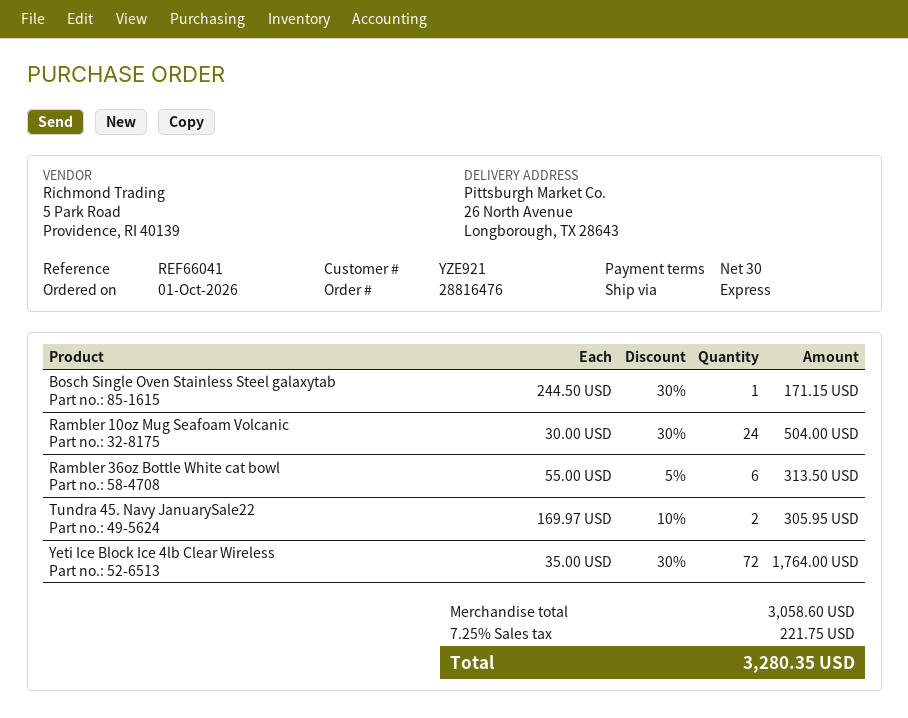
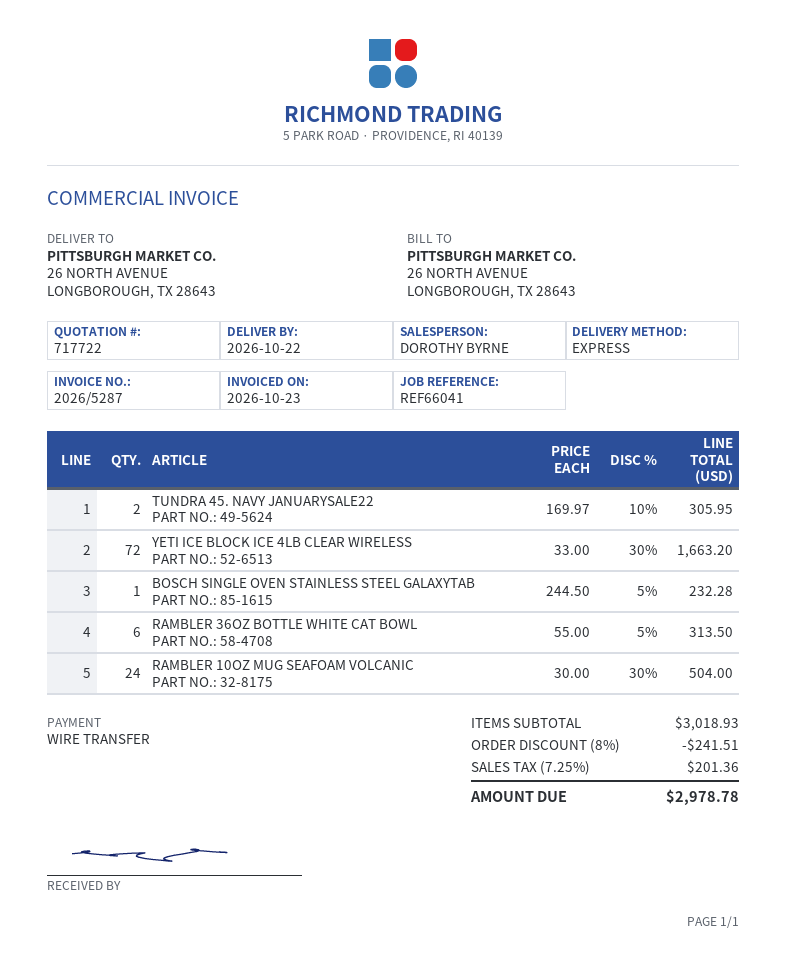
Bosch Single Oven Stainless Steel galaxytab: 1 x 244.50 - 30% = 171.15 -> 1 x 244.50 - 5% = 232.28
Yeti Ice Block Ice 4lb Clear Wireless: 72 x 35.00 - 30% = 1764.00 -> 72 x 33.00 - 30% = 1663.20
subtotal: 3058.60 -> 3018.93
discount: none -> 8% = 241.51
tax: 7.25% = 221.75 -> 7.25% = 201.36
total: 3280.35 -> 2978.78

